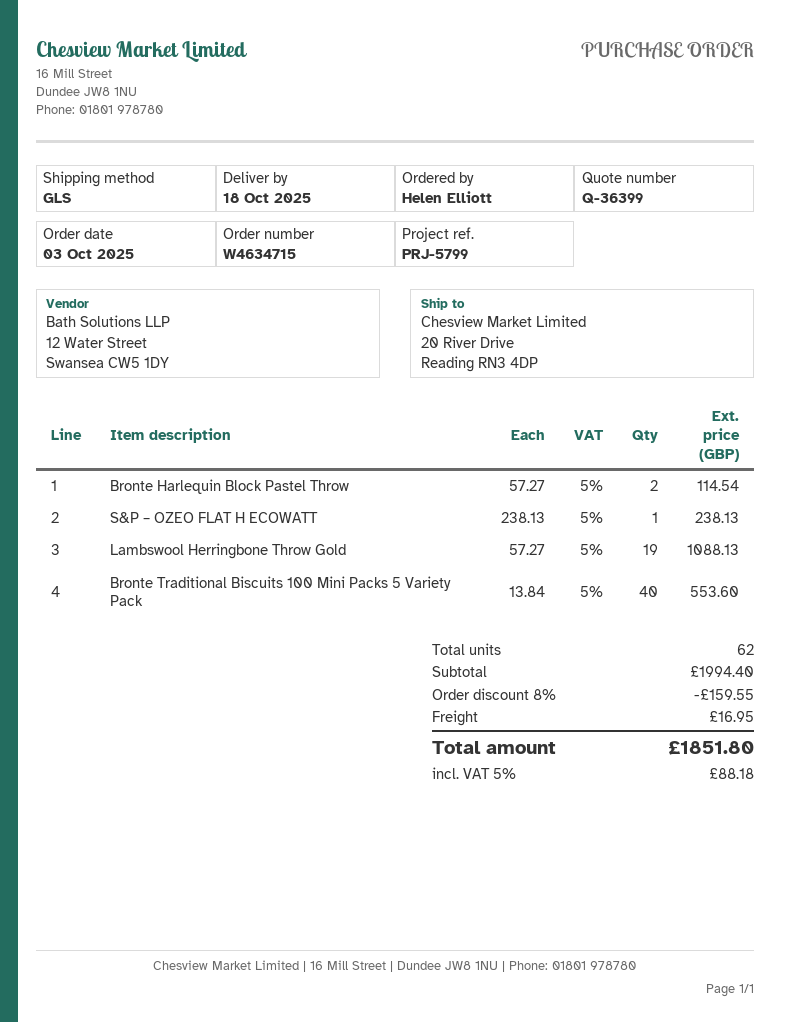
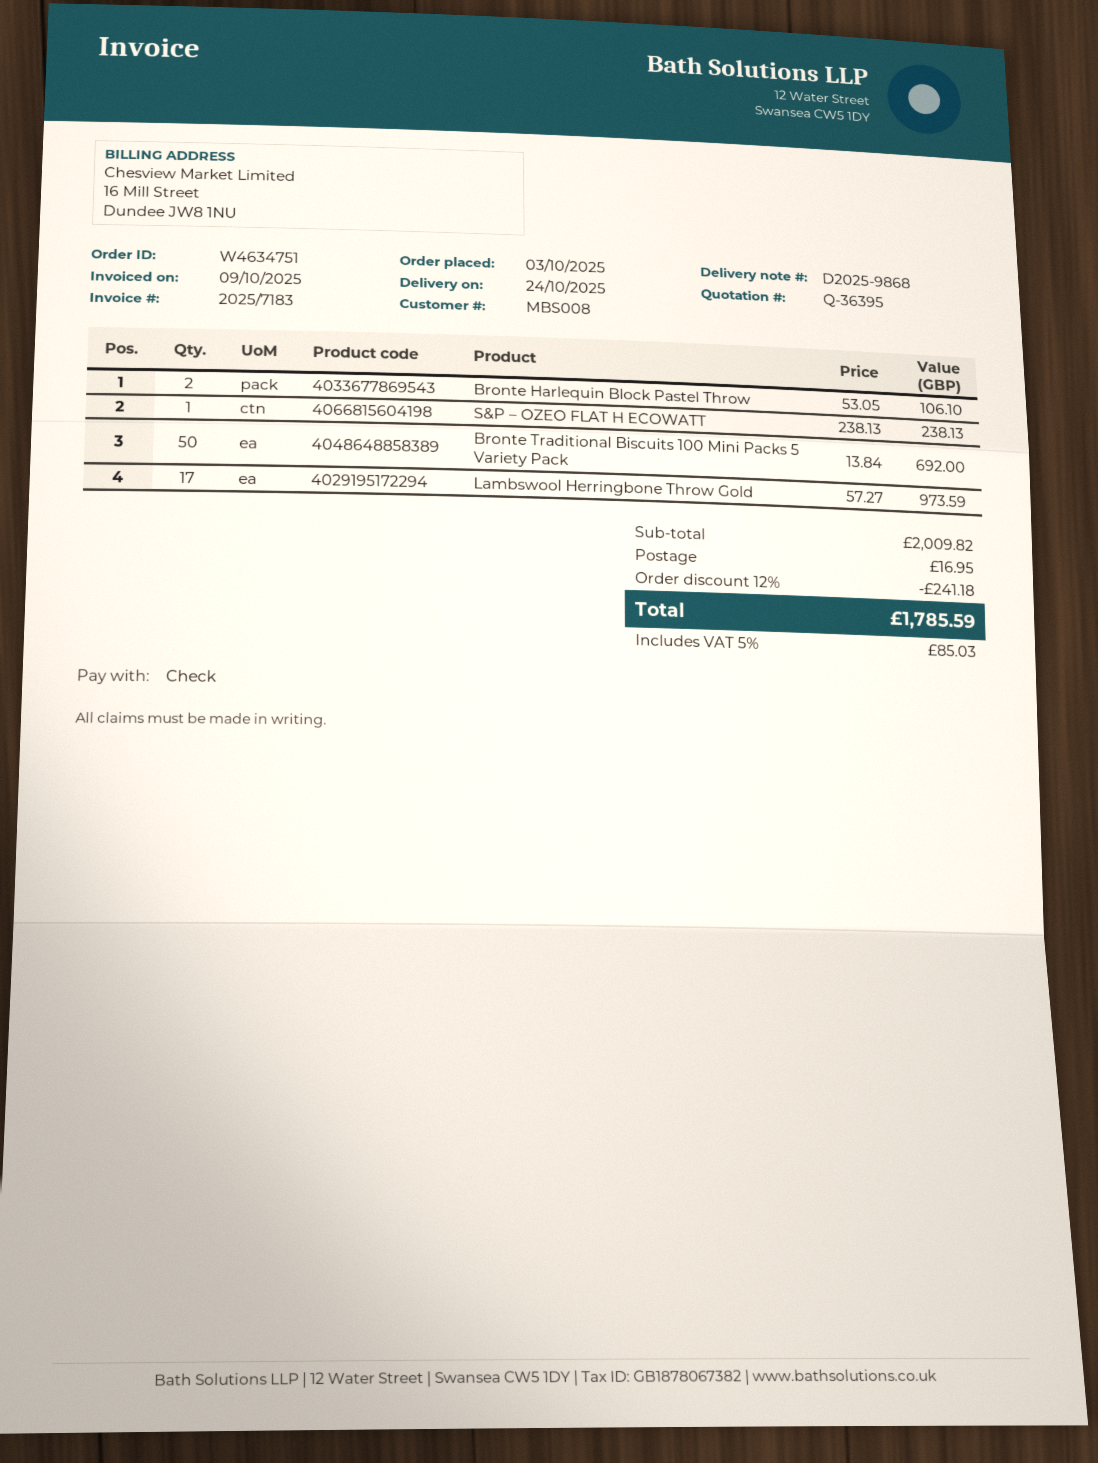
quote number: Q-36399 -> Q-36395
order number: W4634715 -> W4634751
delivery date: 2025-10-18 -> 2025-10-24
Bronte Harlequin Block Pastel Throw: 2 x 57.27 = 114.54 -> 2 x 53.05 = 106.10
Lambswool Herringbone Throw Gold: 19 x 57.27 = 1088.13 -> 17 x 57.27 = 973.59
Bronte Traditional Biscuits 100 Mini Packs 5 Variety Pack: 40 x 13.84 = 553.60 -> 50 x 13.84 = 692.00
subtotal: 1994.40 -> 2009.82
discount: 8% = 159.55 -> 12% = 241.18
tax: 5% = 88.18 -> 5% = 85.03
total: 1851.80 -> 1785.59

